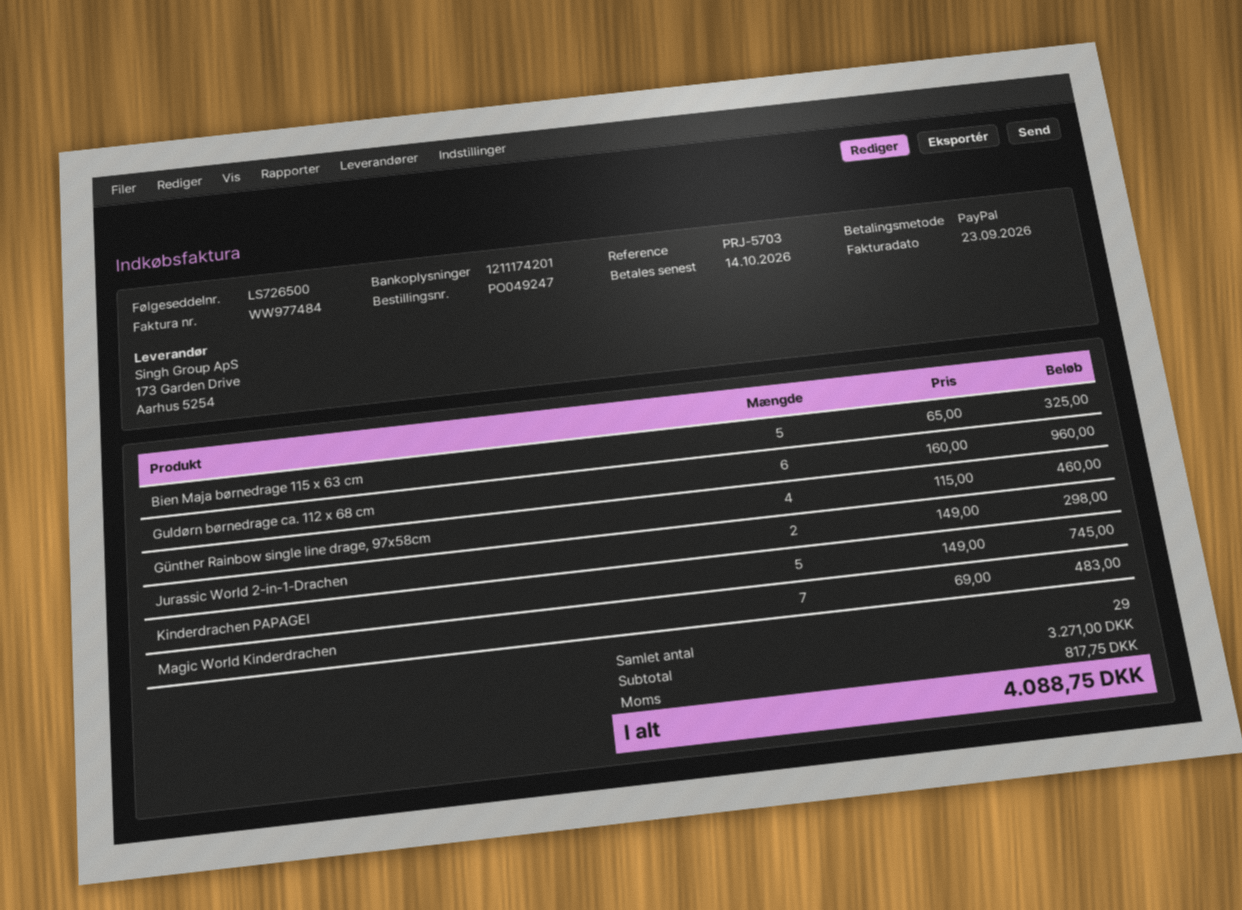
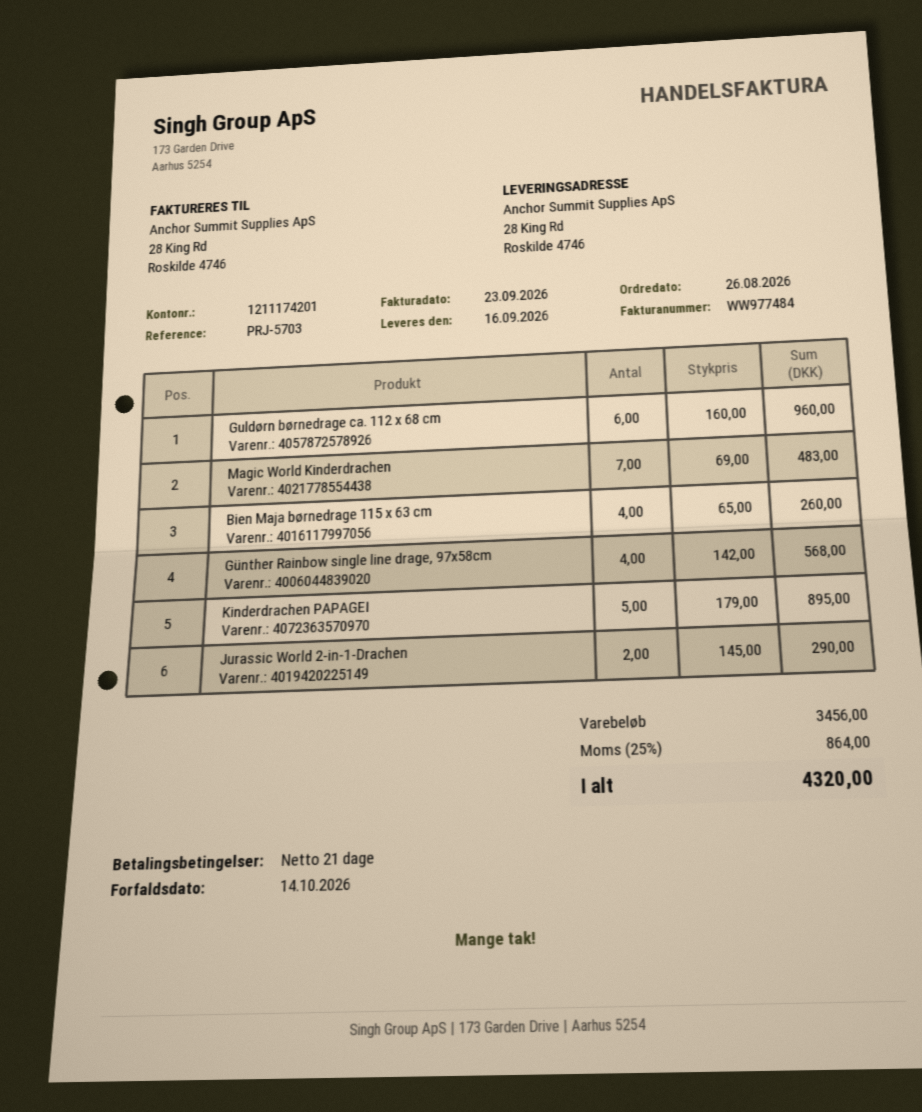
Bien Maja børnedrage 115 x 63 cm: 5 x 65.00 = 325.00 -> 4 x 65.00 = 260.00
Günther Rainbow single line drage, 97x58cm: 4 x 115.00 = 460.00 -> 4 x 142.00 = 568.00
Jurassic World 2-in-1-Drachen: 2 x 149.00 = 298.00 -> 2 x 145.00 = 290.00
Kinderdrachen PAPAGEI: 5 x 149.00 = 745.00 -> 5 x 179.00 = 895.00
subtotal: 3271.00 -> 3456.00
tax: 817.75 -> 864.00
total: 4088.75 -> 4320.00

